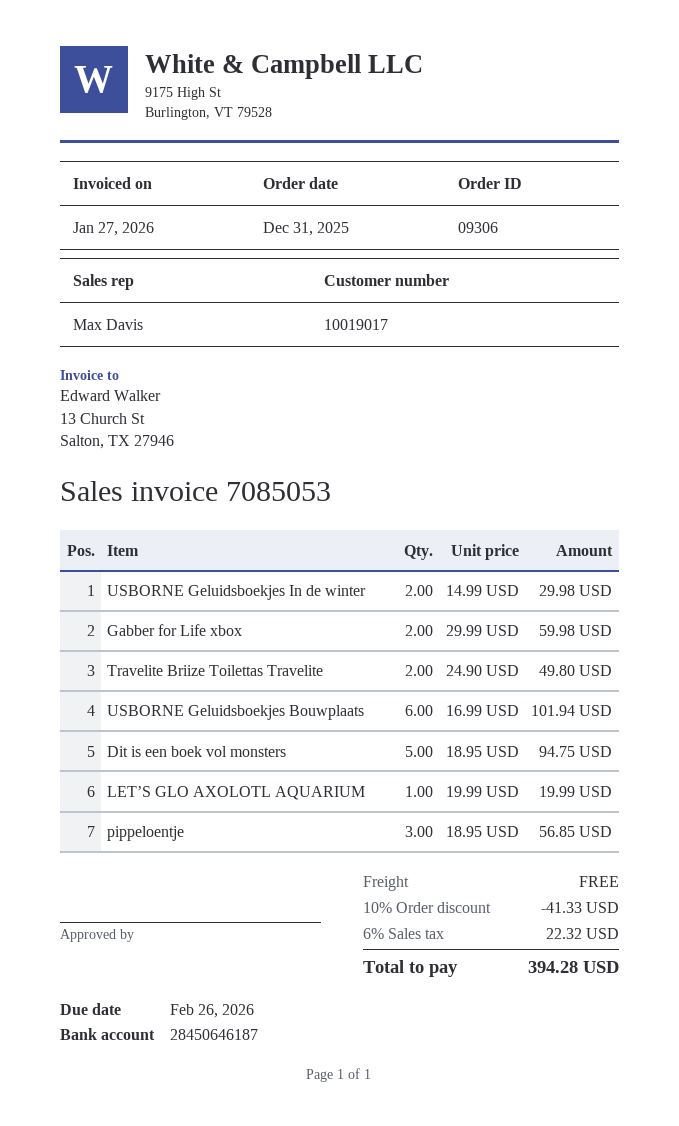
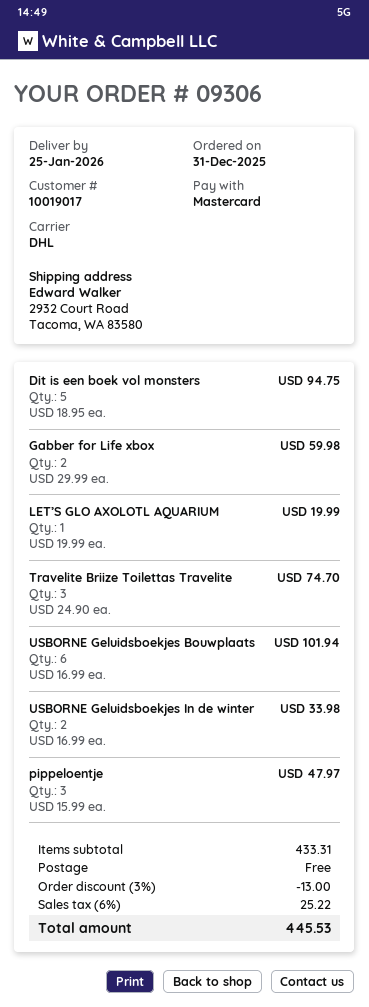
USBORNE Geluidsboekjes In de winter: 2 x 14.99 = 29.98 -> 2 x 16.99 = 33.98
Travelite Briize Toilettas Travelite: 2 x 24.90 = 49.80 -> 3 x 24.90 = 74.70
pippeloentje: 3 x 18.95 = 56.85 -> 3 x 15.99 = 47.97
discount: 10% = 41.33 -> 3% = 13.00
tax: 6% = 22.32 -> 6% = 25.22
total: 394.28 -> 445.53

